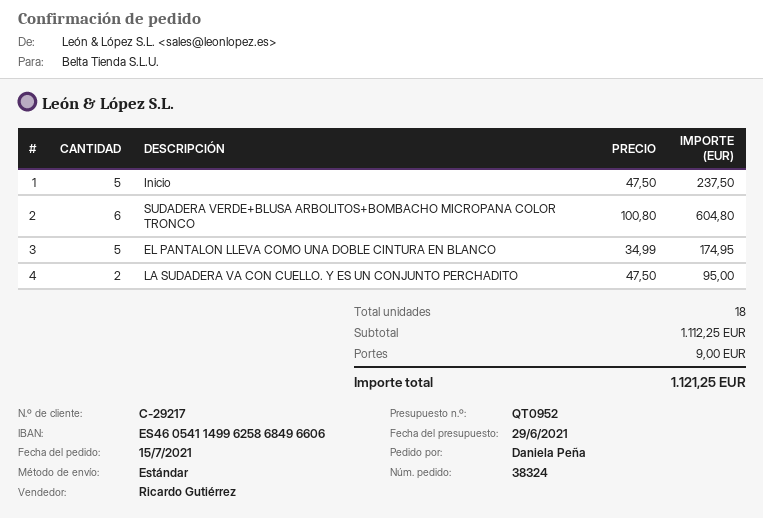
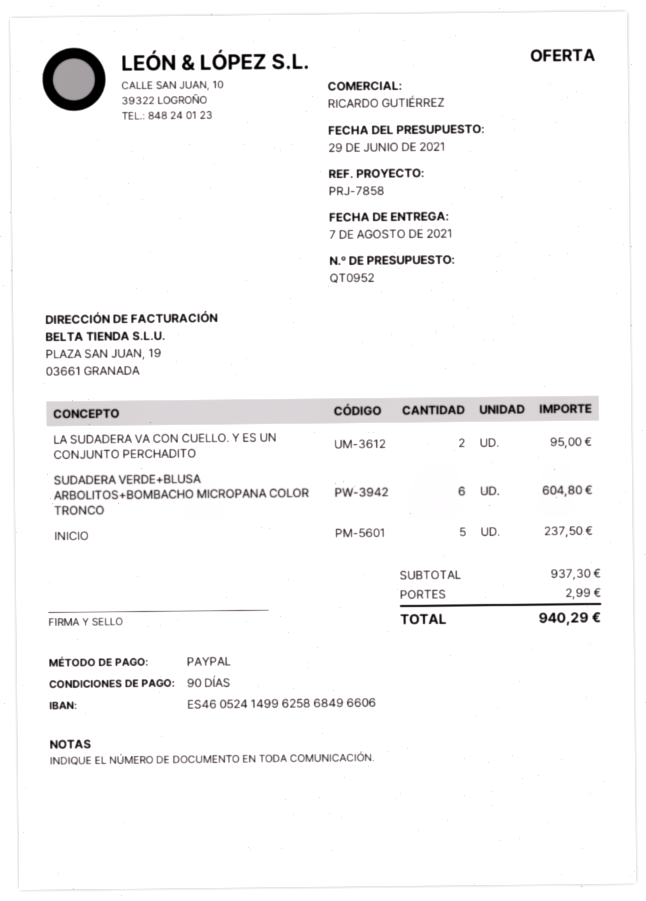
bank account: ES4605411499625868496606 -> ES4605241499625868496606
EL PANTALON LLEVA COMO UNA DOBLE CINTURA EN BLANCO: 5 for 174.95 -> none
subtotal: 1112.25 -> 937.30
shipping: 9.00 -> 2.99
total: 1121.25 -> 940.29

